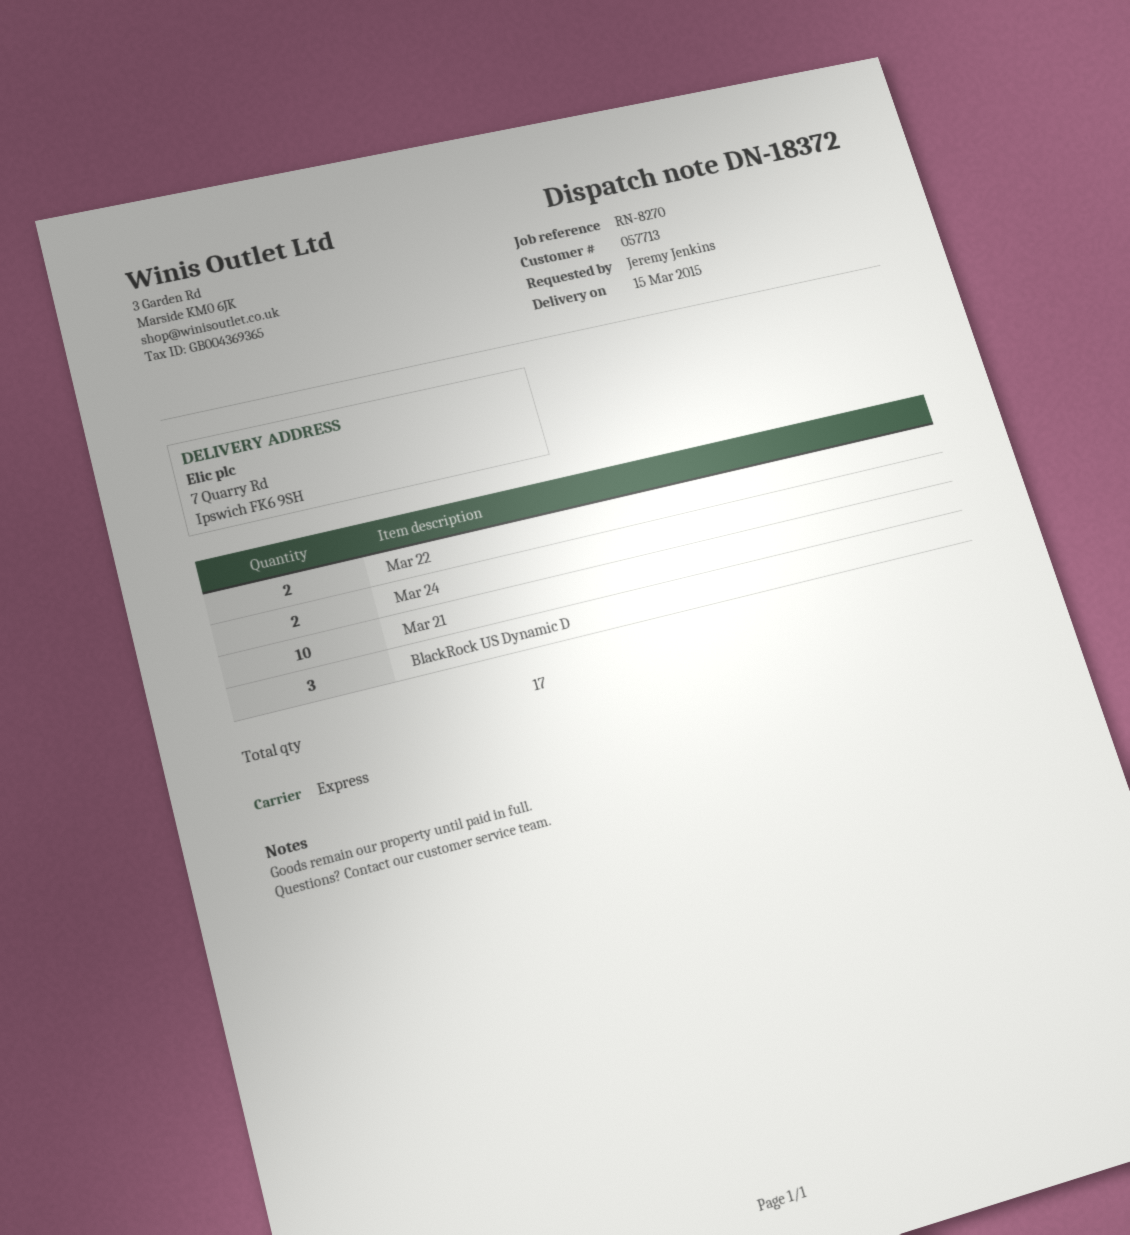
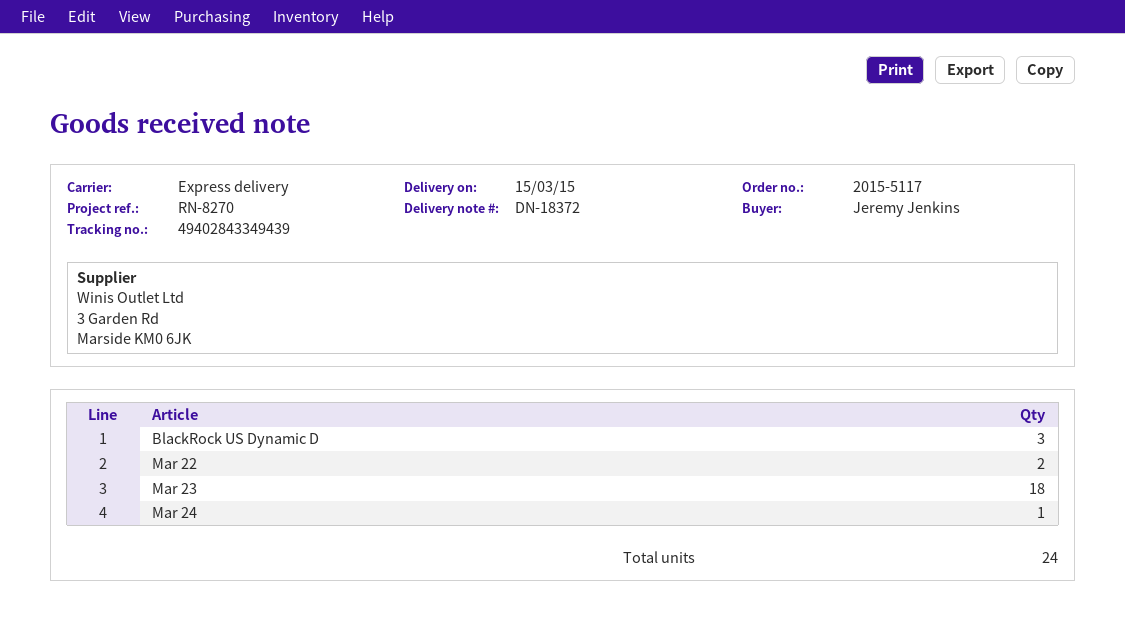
Mar 24: 2 -> 1
Mar 21: 10 -> none
Mar 23: none -> 18
total quantity: 17 -> 24

